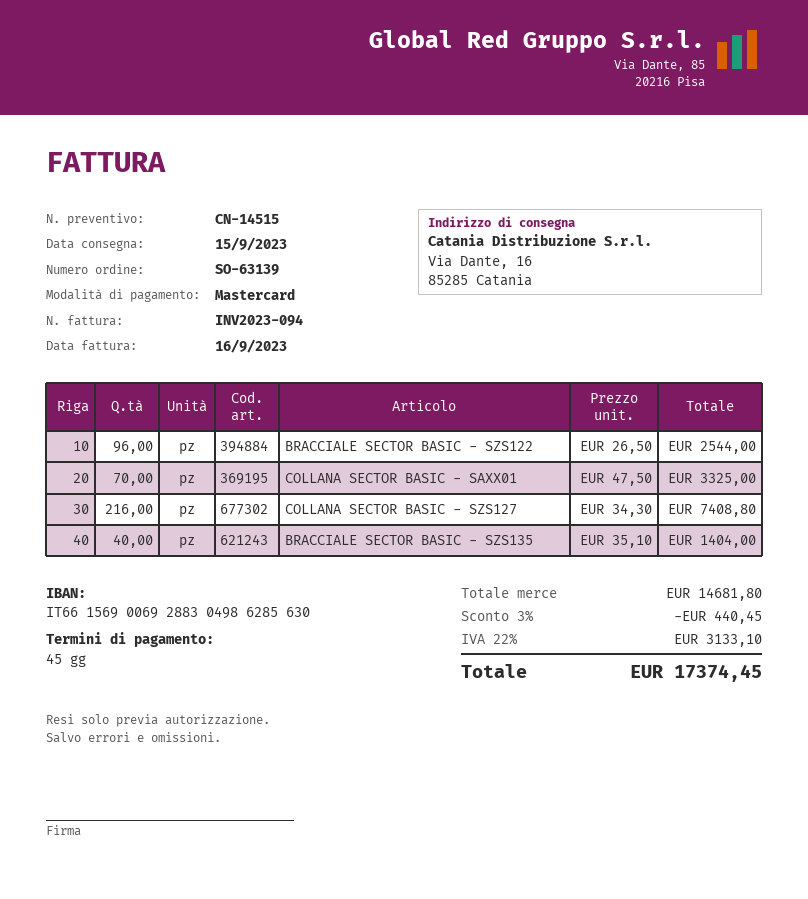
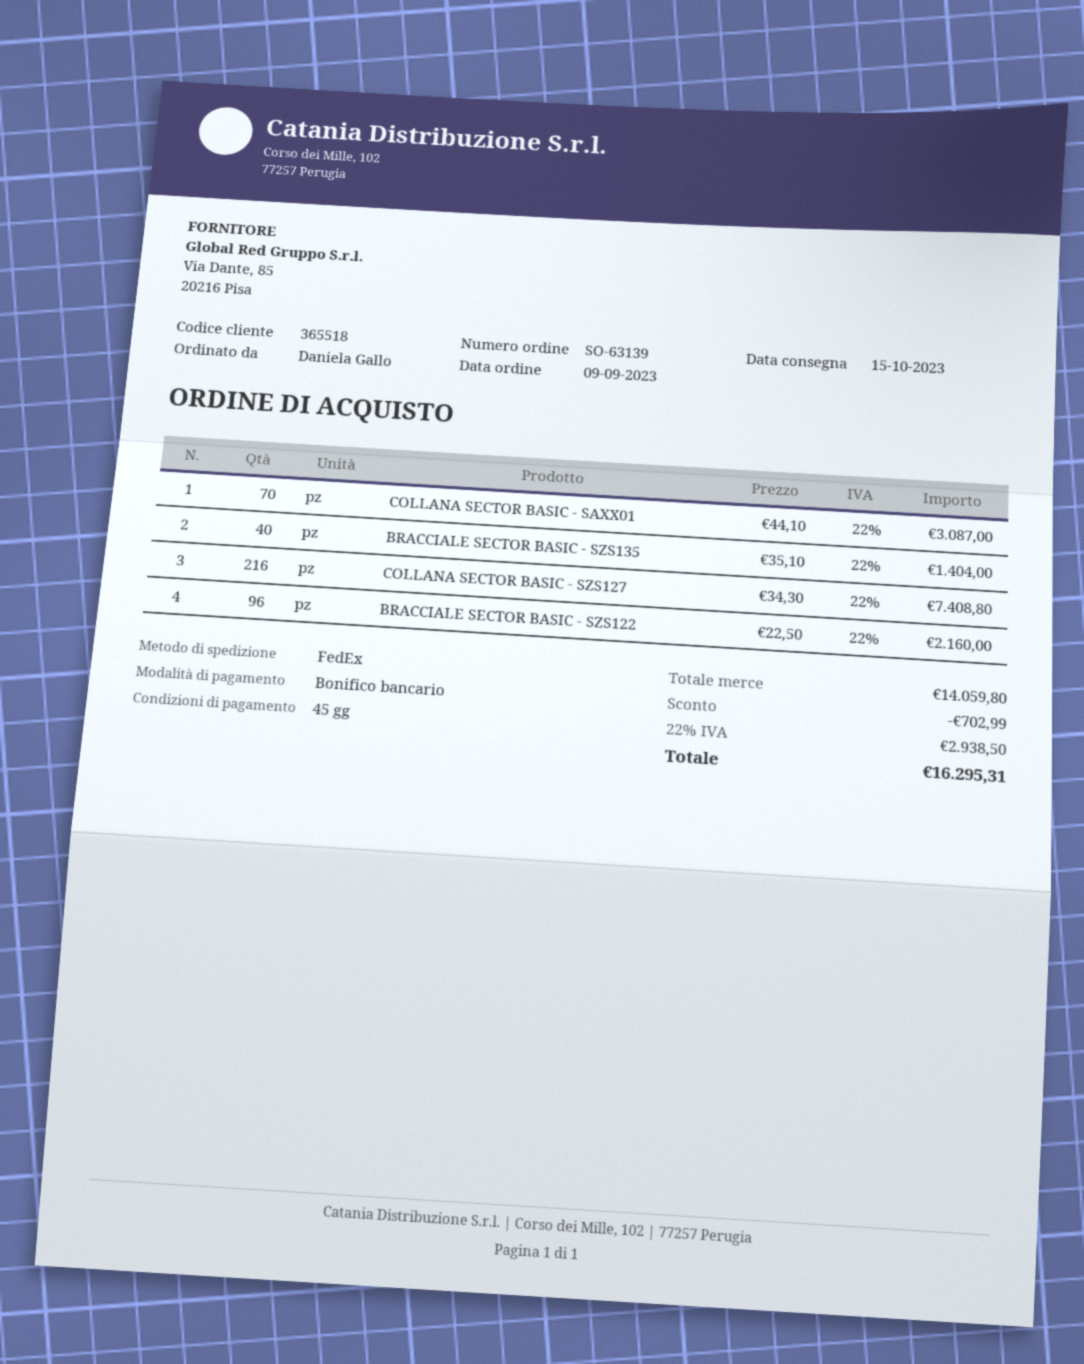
delivery date: 2023-09-15 -> 2023-10-15
payment method: Mastercard -> bank transfer
BRACCIALE SECTOR BASIC - SZS122: 96 x 26.50 = 2544.00 -> 96 x 22.50 = 2160.00
COLLANA SECTOR BASIC - SAXX01: 70 x 47.50 = 3325.00 -> 70 x 44.10 = 3087.00
subtotal: 14681.80 -> 14059.80
discount: 440.45 -> 702.99
tax: 22% = 3133.10 -> 22% = 2938.50
total: 17374.45 -> 16295.31

